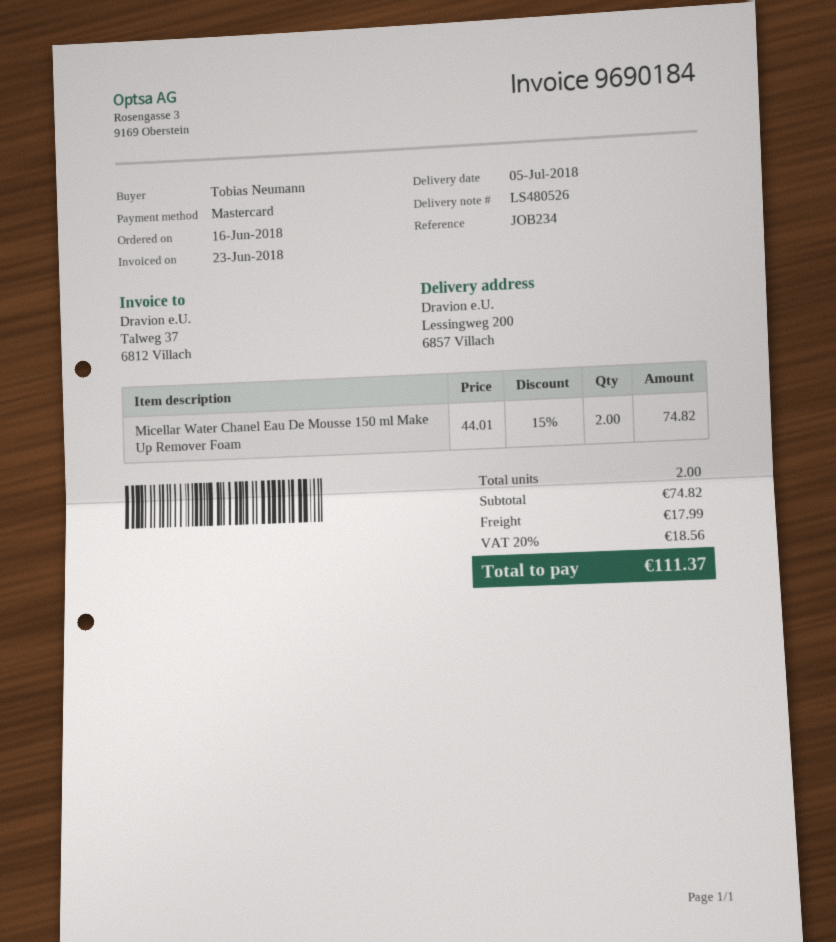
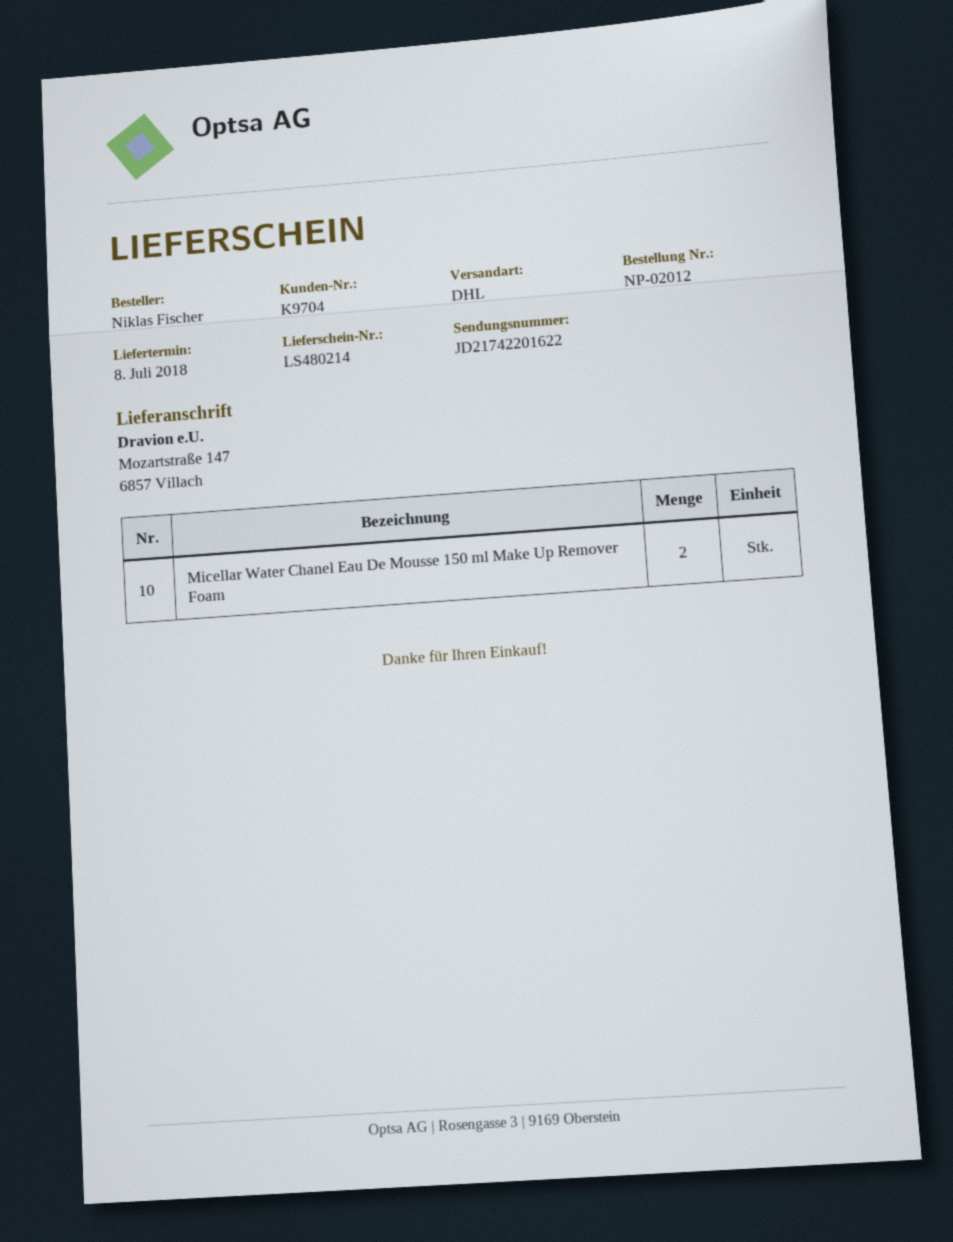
delivery note number: LS480526 -> LS480214
delivery date: 2018-07-05 -> 2018-07-08
ordered by: Tobias Neumann -> Niklas Fischer
ship to: Lessingweg 200, 6857 Villach -> Mozartstraße 147, 6857 Villach

